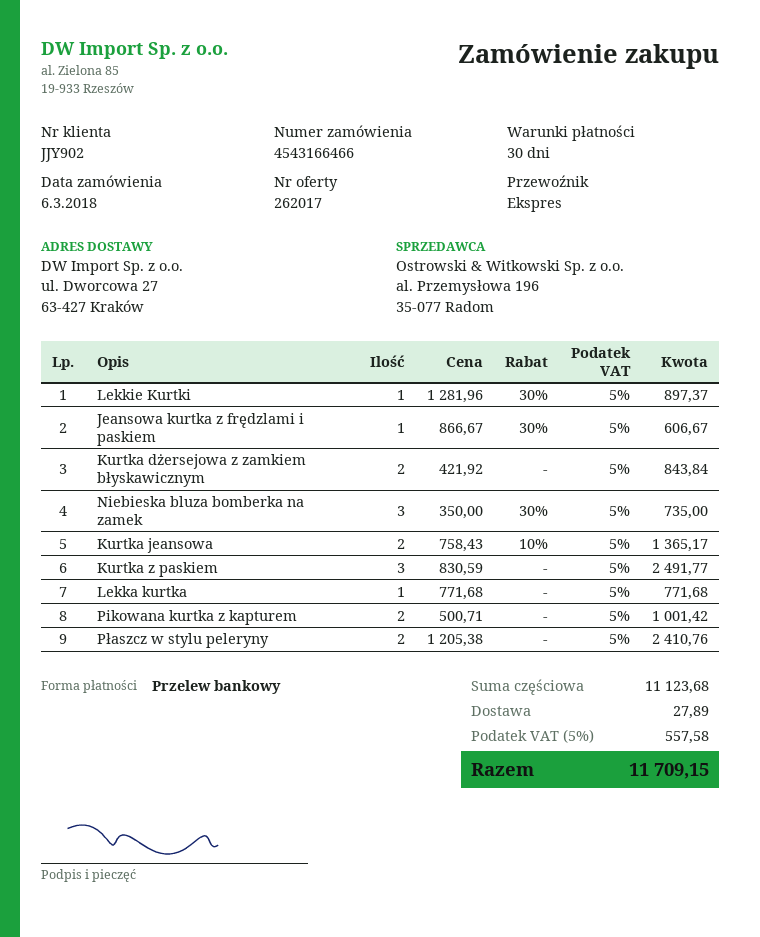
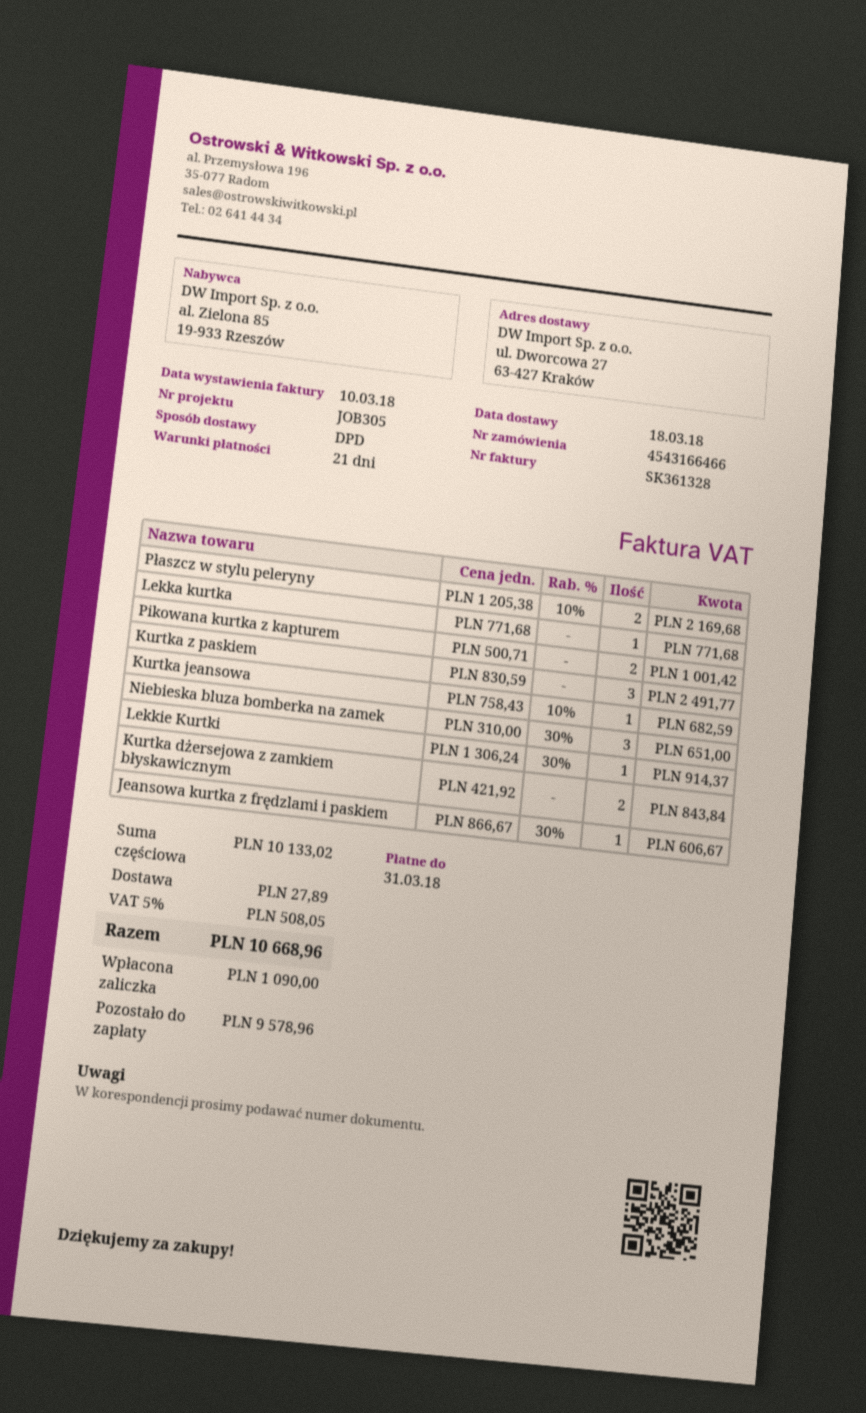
payment terms: 30 days -> 21 days
shipping method: express -> DPD
Lekkie Kurtki: 1 x 1281.96 - 30% = 897.37 -> 1 x 1306.24 - 30% = 914.37
Niebieska bluza bomberka na zamek: 3 x 350.00 - 30% = 735.00 -> 3 x 310.00 - 30% = 651.00
Kurtka jeansowa: 2 x 758.43 - 10% = 1365.17 -> 1 x 758.43 - 10% = 682.59
Płaszcz w stylu peleryny: 2 x 1205.38 = 2410.76 -> 2 x 1205.38 - 10% = 2169.68
subtotal: 11123.68 -> 10133.02
tax: 5% = 557.58 -> 5% = 508.05
total: 11709.15 -> 10668.96

